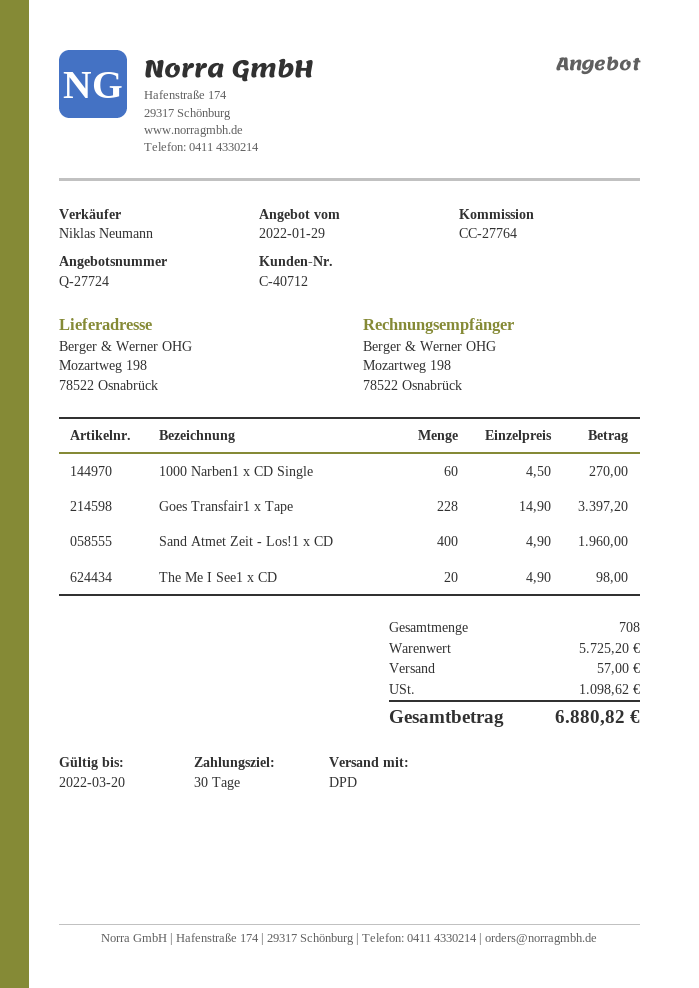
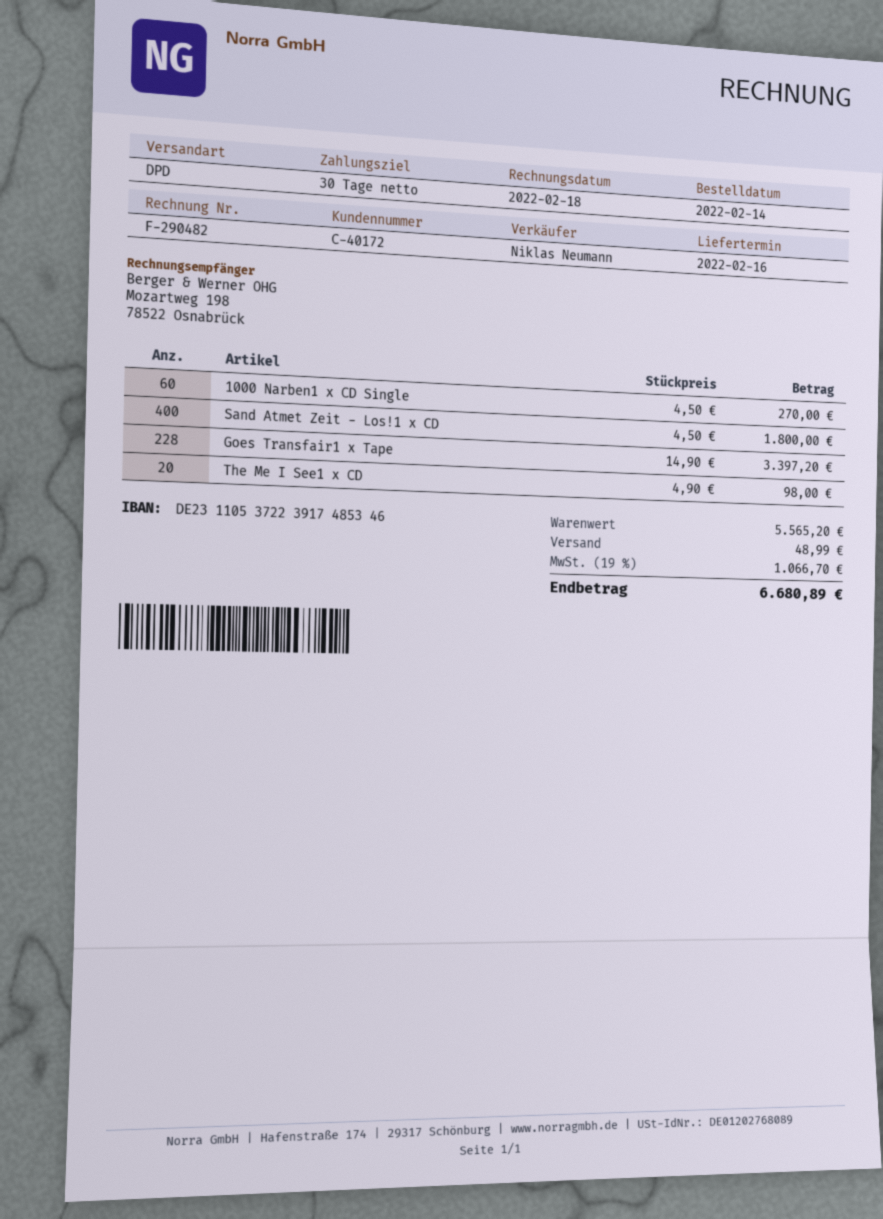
customer number: C-40712 -> C-40172
Sand Atmet Zeit - Los!1 x CD: 400 x 4.90 = 1960.00 -> 400 x 4.50 = 1800.00
subtotal: 5725.20 -> 5565.20
shipping: 57.00 -> 48.99
tax: 1098.62 -> 1066.70
total: 6880.82 -> 6680.89

